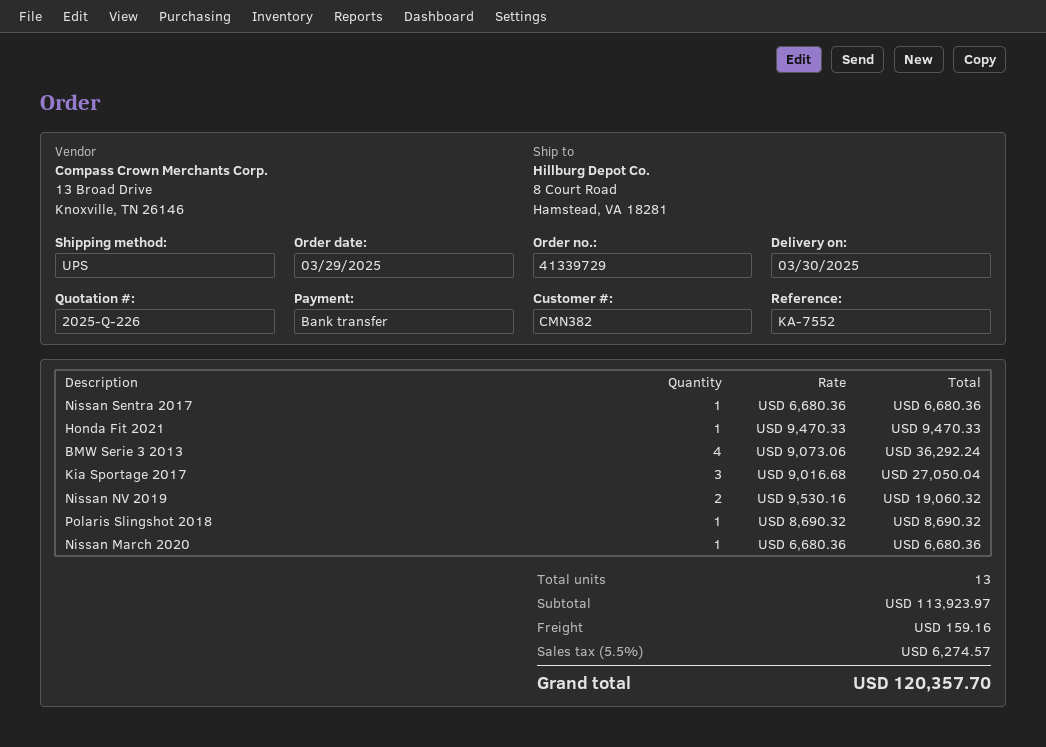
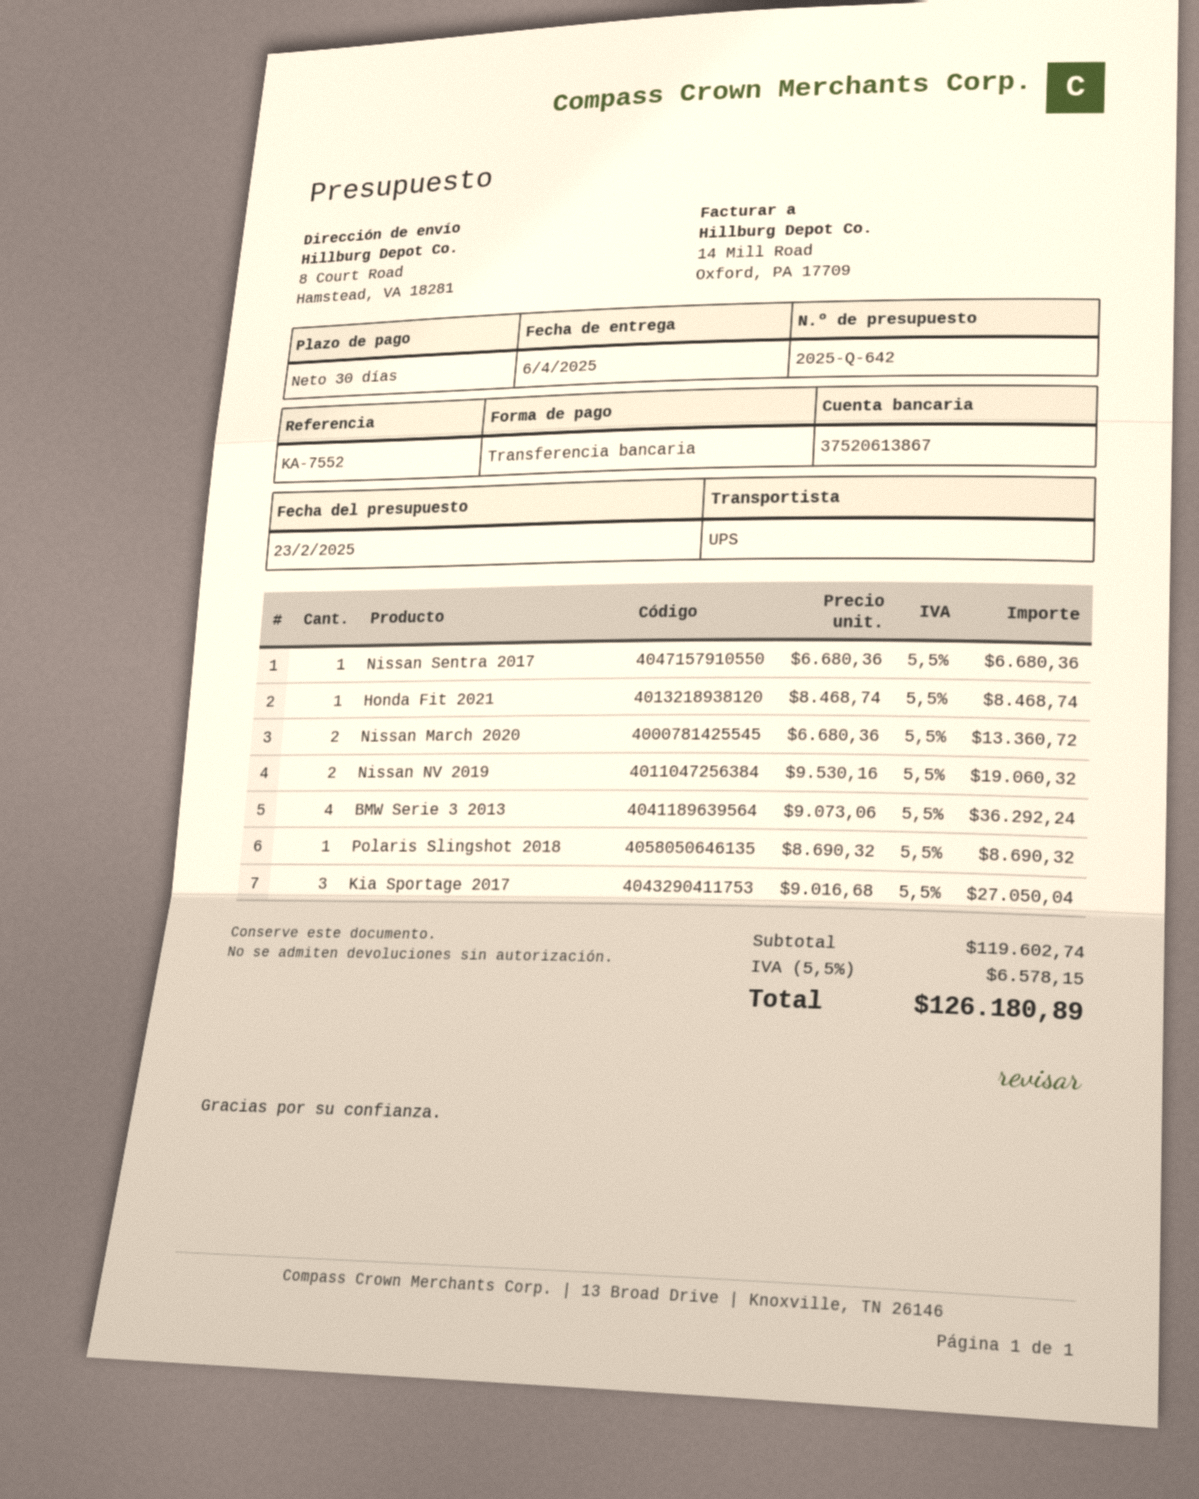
quote number: 2025-Q-226 -> 2025-Q-642
delivery date: 2025-03-30 -> 2025-04-06
Honda Fit 2021: 1 x 9470.33 = 9470.33 -> 1 x 8468.74 = 8468.74
Nissan March 2020: 1 x 6680.36 = 6680.36 -> 2 x 6680.36 = 13360.72
subtotal: 113923.97 -> 119602.74
shipping: 159.16 -> none
tax: 5.5% = 6274.57 -> 5.5% = 6578.15
total: 120357.70 -> 126180.89

